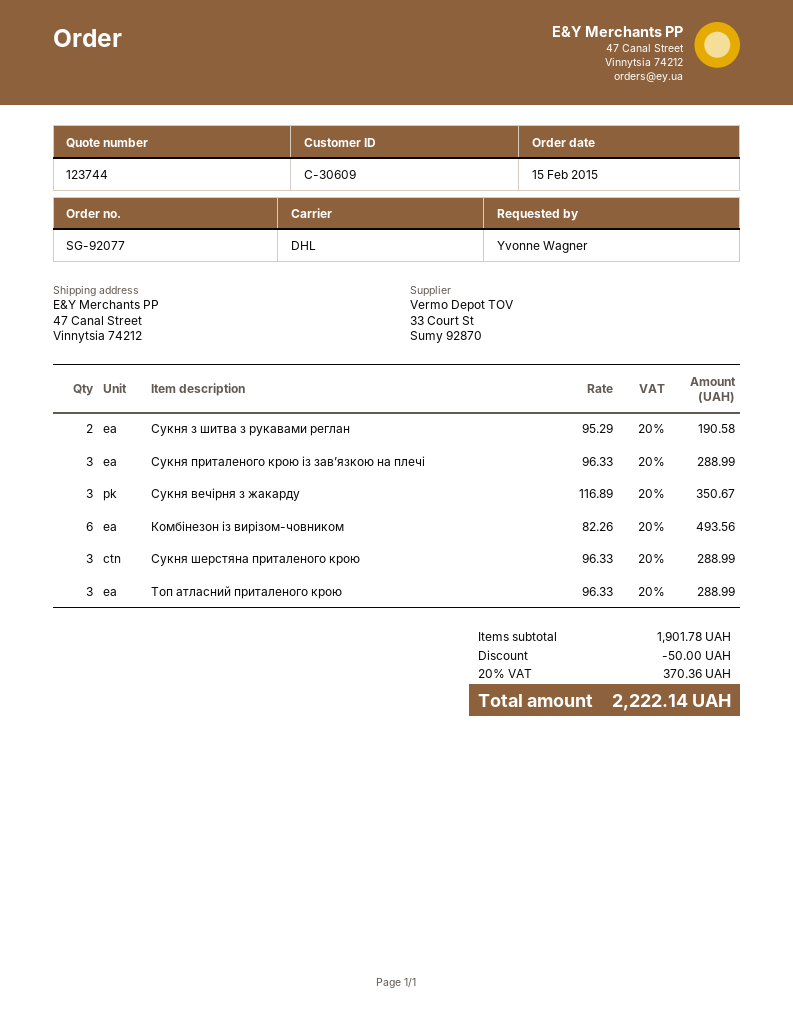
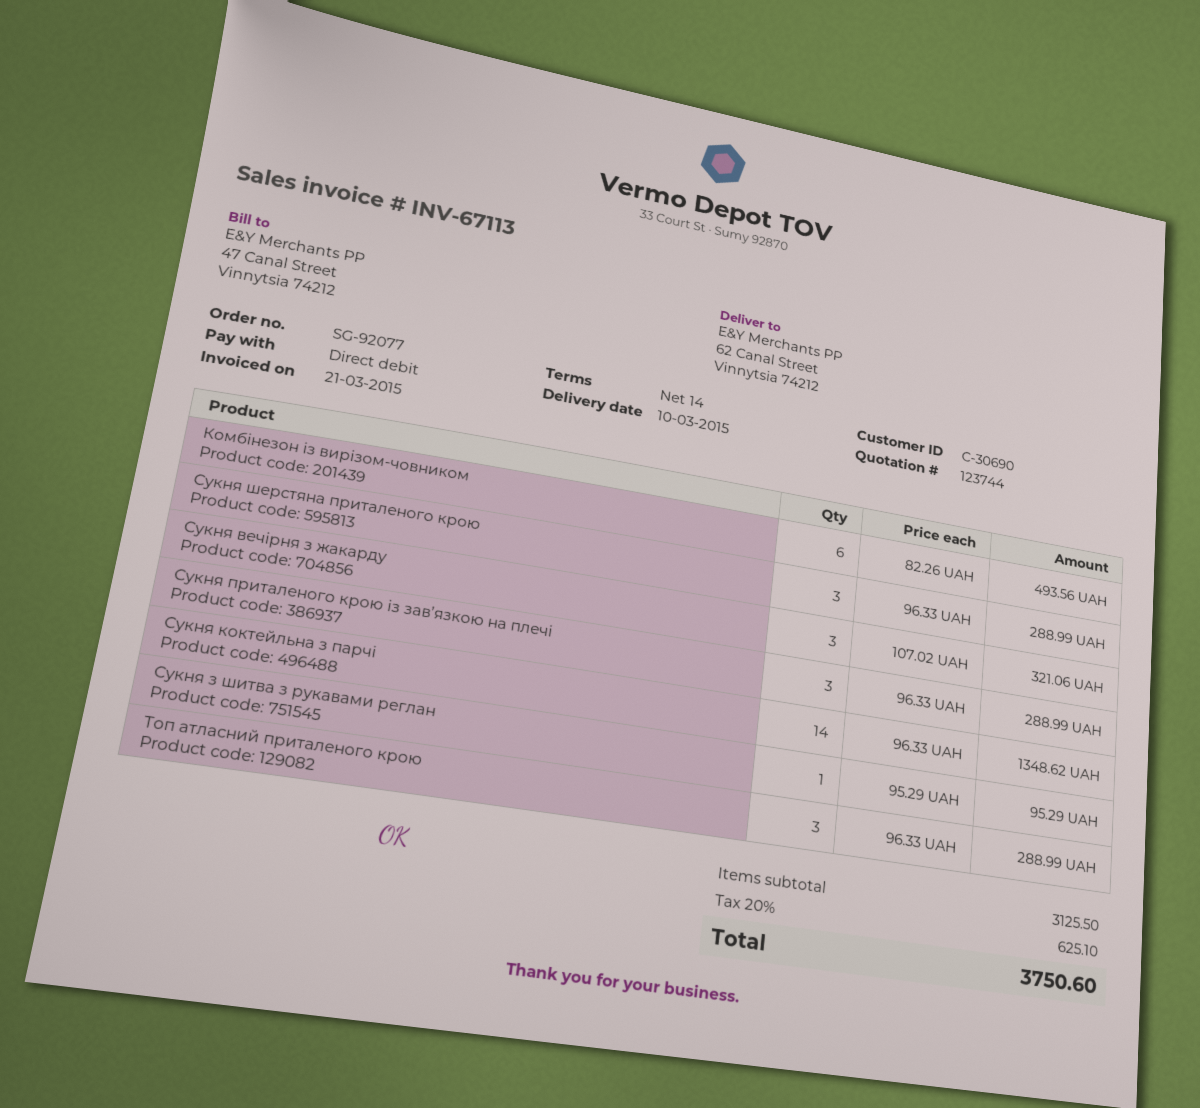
customer number: C-30609 -> C-30690
ship to: 47 Canal Street, Vinnytsia 74212 -> 62 Canal Street, Vinnytsia 74212
Сукня з шитва з рукавами реглан: 2 x 95.29 = 190.58 -> 1 x 95.29 = 95.29
Сукня вечірня з жакарду: 3 x 116.89 = 350.67 -> 3 x 107.02 = 321.06
Сукня коктейльна з парчі: none -> 14 x 96.33 = 1348.62
subtotal: 1901.78 -> 3125.50
discount: 50.00 -> none
tax: 20% = 370.36 -> 20% = 625.10
total: 2222.14 -> 3750.60

